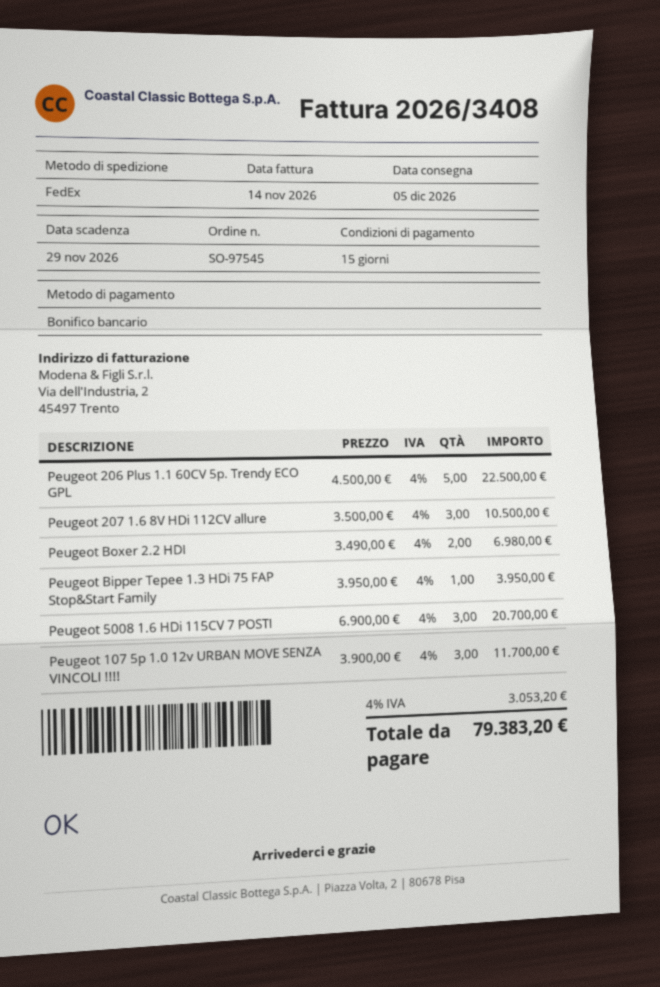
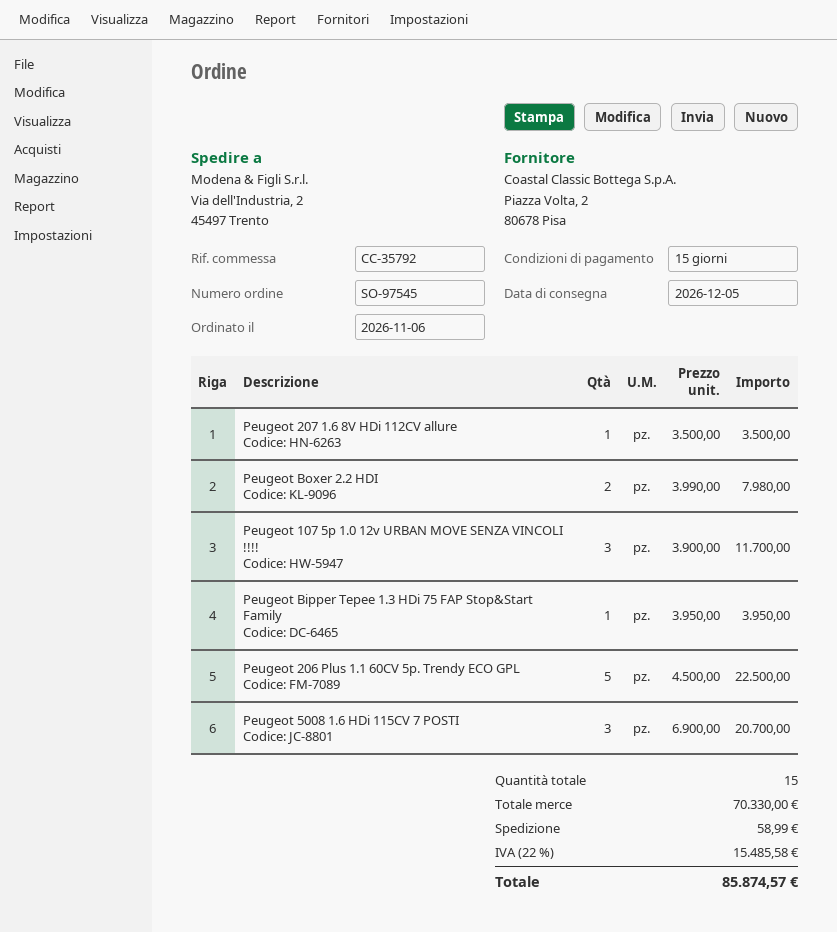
Peugeot 207 1.6 8V HDi 112CV allure: 3 x 3500.00 = 10500.00 -> 1 x 3500.00 = 3500.00
Peugeot Boxer 2.2 HDI: 2 x 3490.00 = 6980.00 -> 2 x 3990.00 = 7980.00
shipping: none -> 58.99
tax: 4% = 3053.20 -> 22% = 15485.58
total: 79383.20 -> 85874.57

